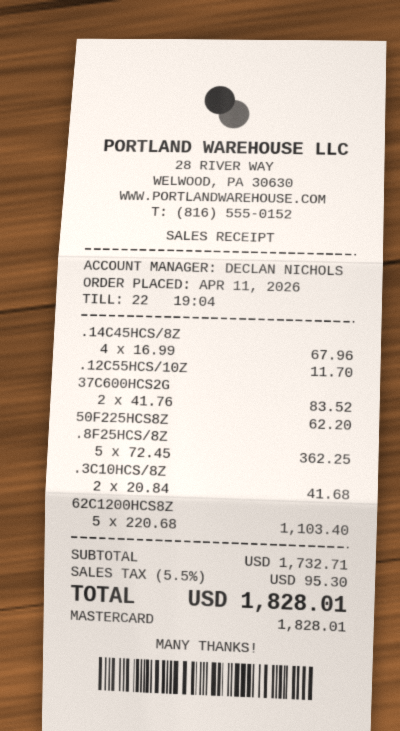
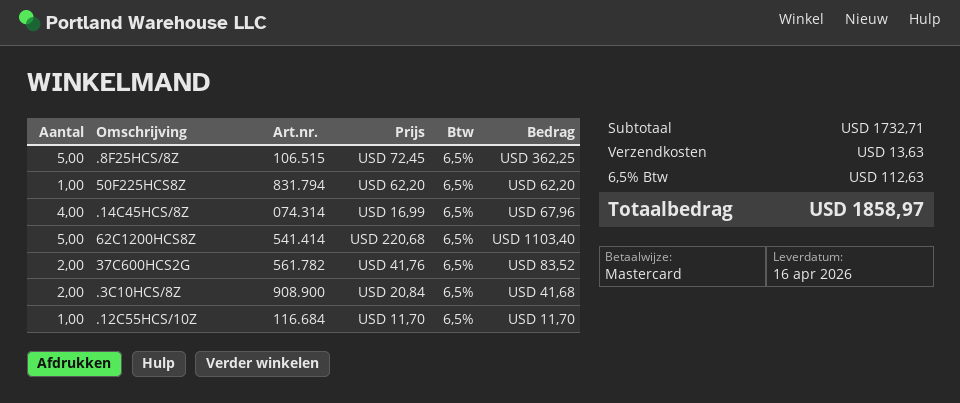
shipping: none -> 13.63
tax: 5.5% = 95.30 -> 6.5% = 112.63
total: 1828.01 -> 1858.97

